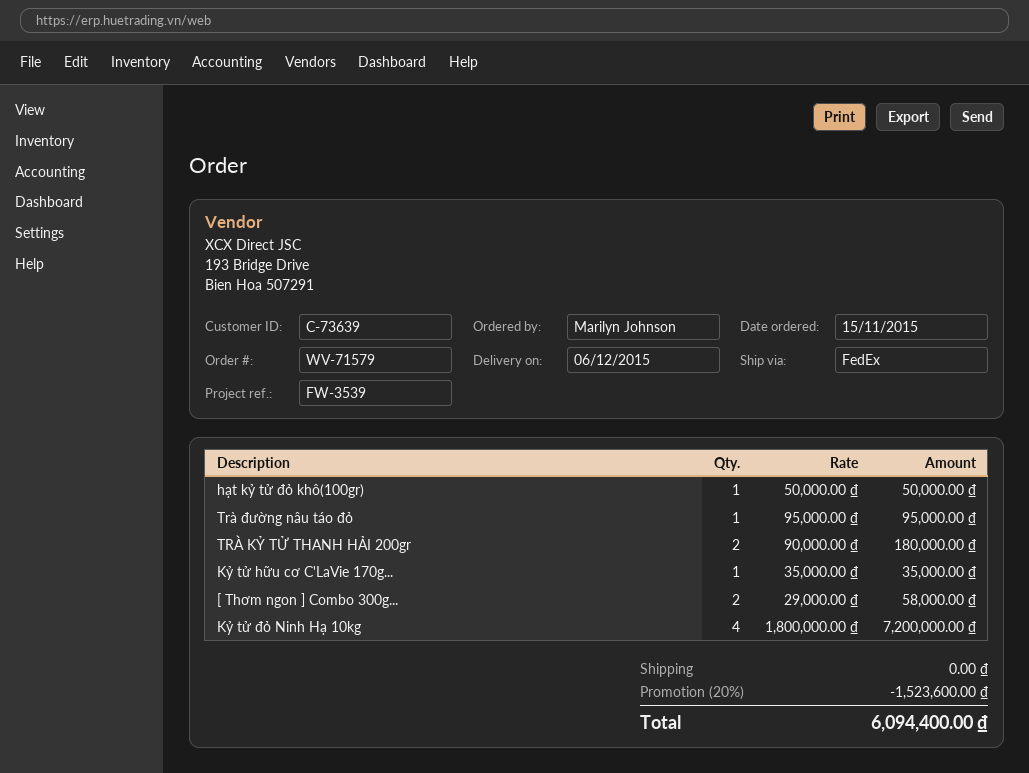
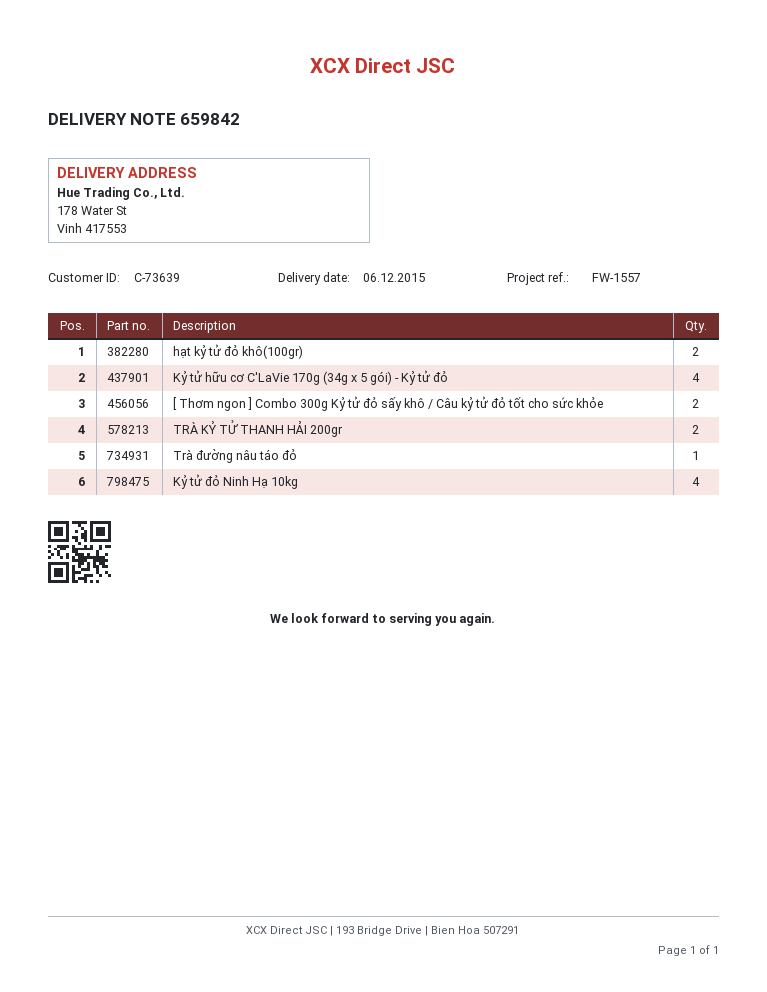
reference: FW-3539 -> FW-1557
hạt kỷ tử đỏ khô(100gr): 1 -> 2
Kỷ tử hữu cơ C'LaVie 170g...: 1 -> 4

